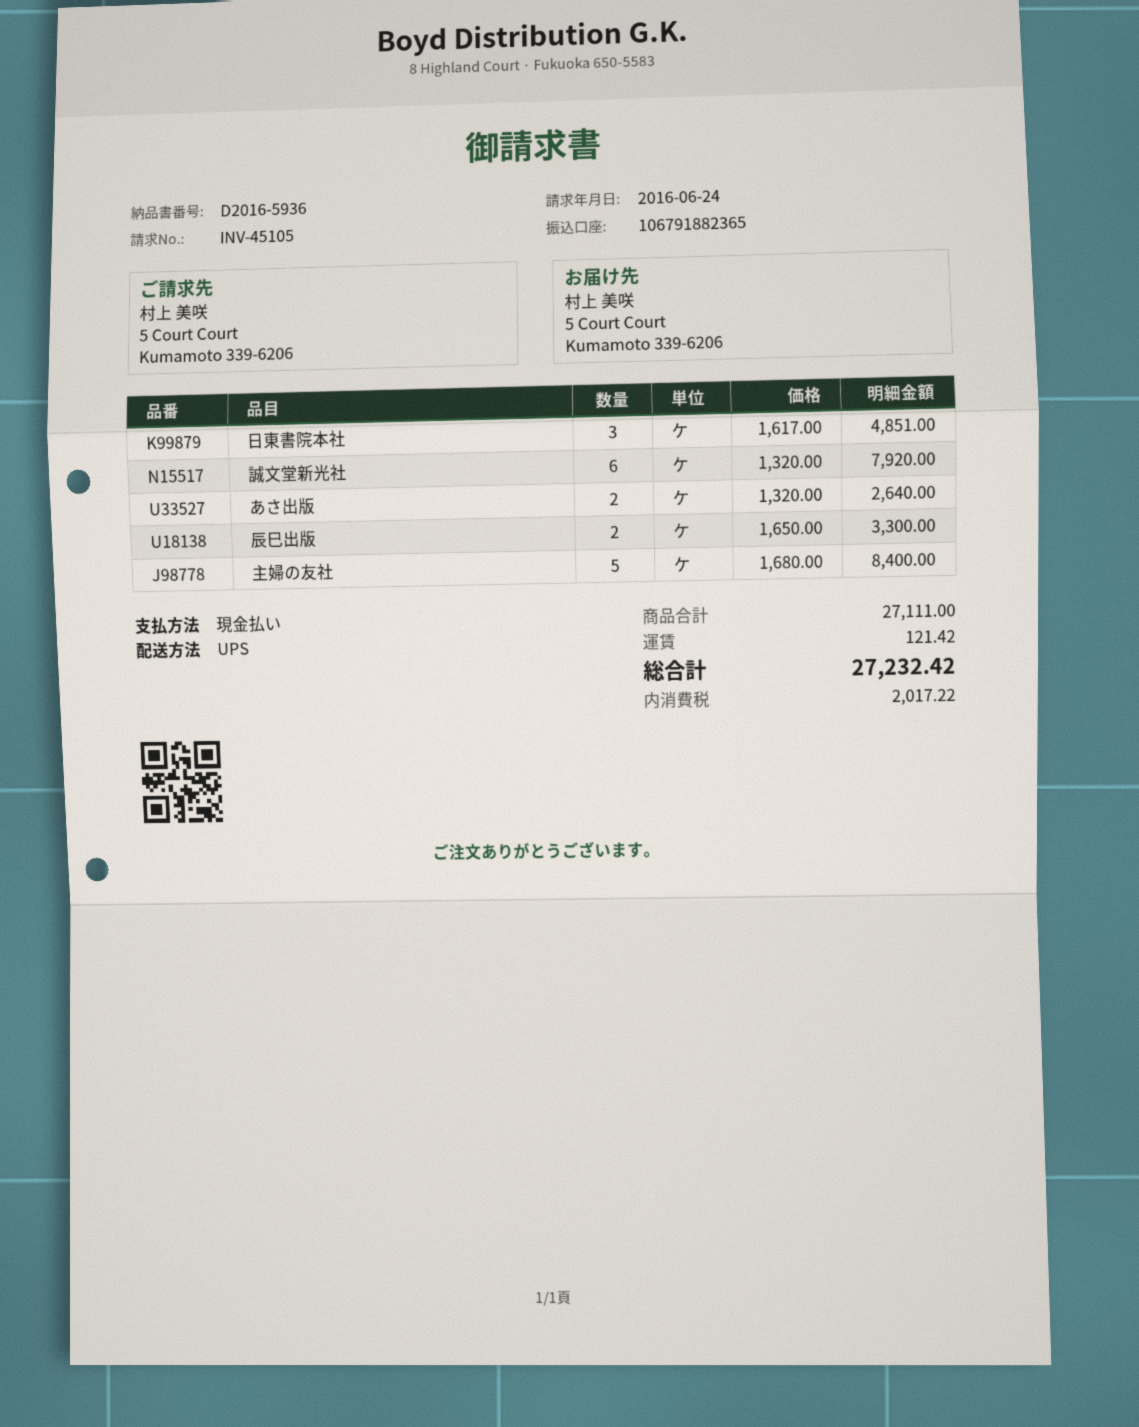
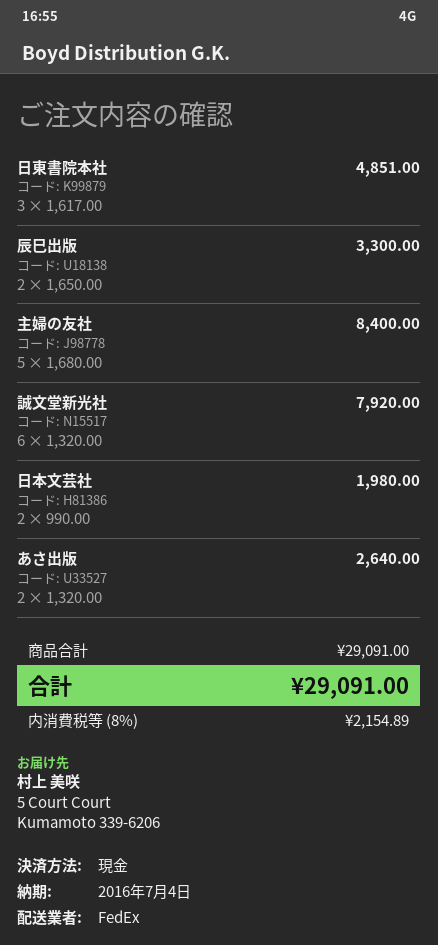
shipping method: UPS -> FedEx
日本文芸社: none -> 2 x 990.00 = 1980.00
subtotal: 27111.00 -> 29091.00
shipping: 121.42 -> none
tax: 2017.22 -> 2154.89
total: 27232.42 -> 29091.00

